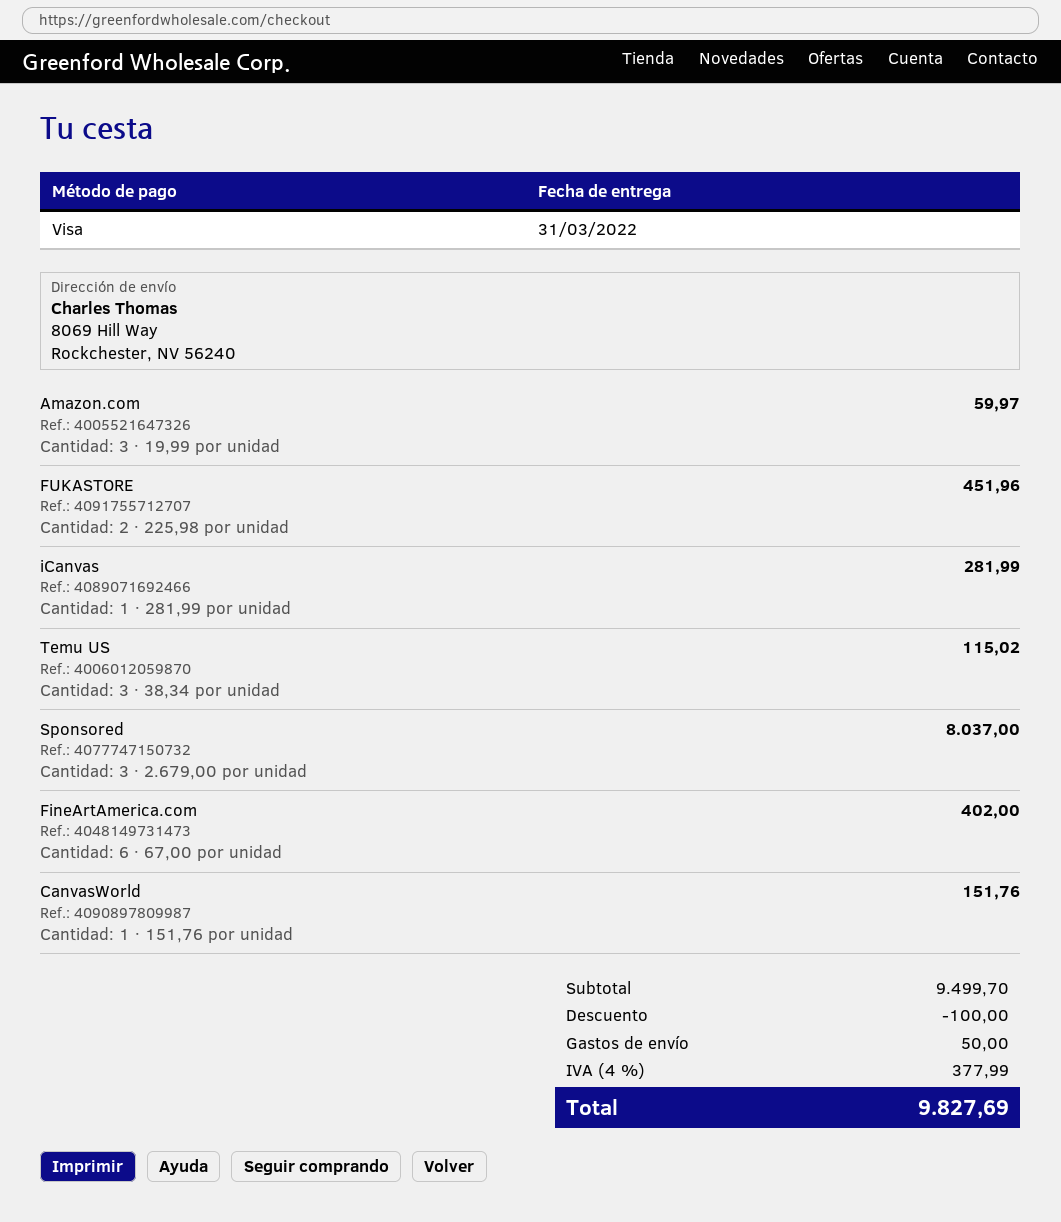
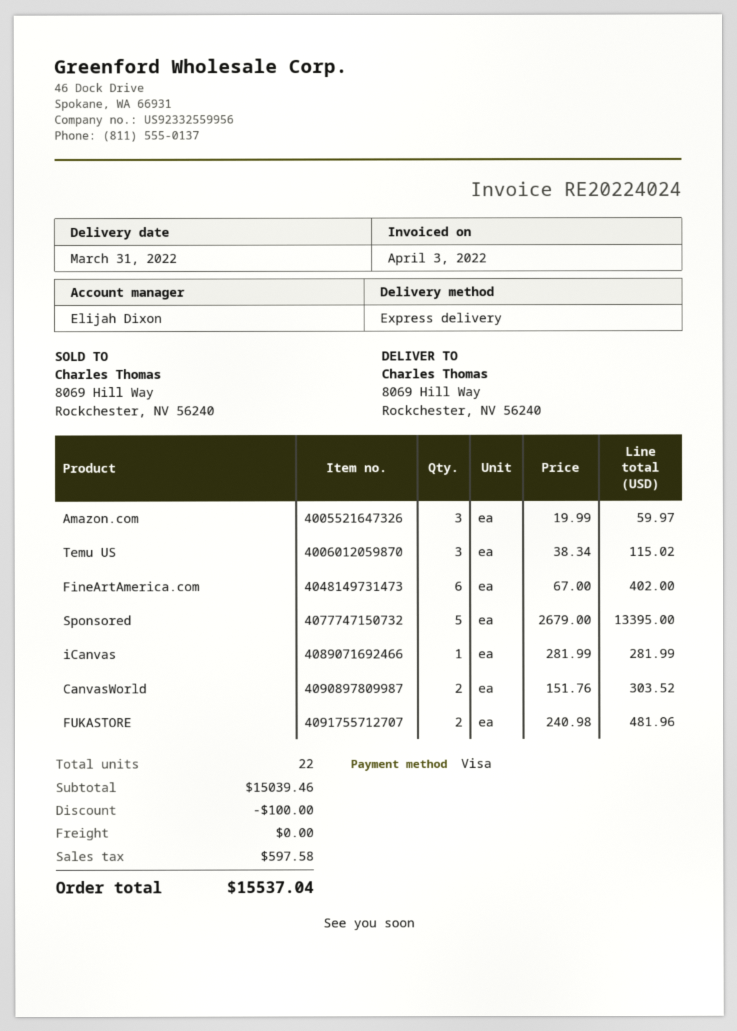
FUKASTORE: 2 x 225.98 = 451.96 -> 2 x 240.98 = 481.96
Sponsored: 3 x 2679.00 = 8037.00 -> 5 x 2679.00 = 13395.00
CanvasWorld: 1 x 151.76 = 151.76 -> 2 x 151.76 = 303.52
subtotal: 9499.70 -> 15039.46
shipping: 50.00 -> 0.00
tax: 377.99 -> 597.58
total: 9827.69 -> 15537.04

